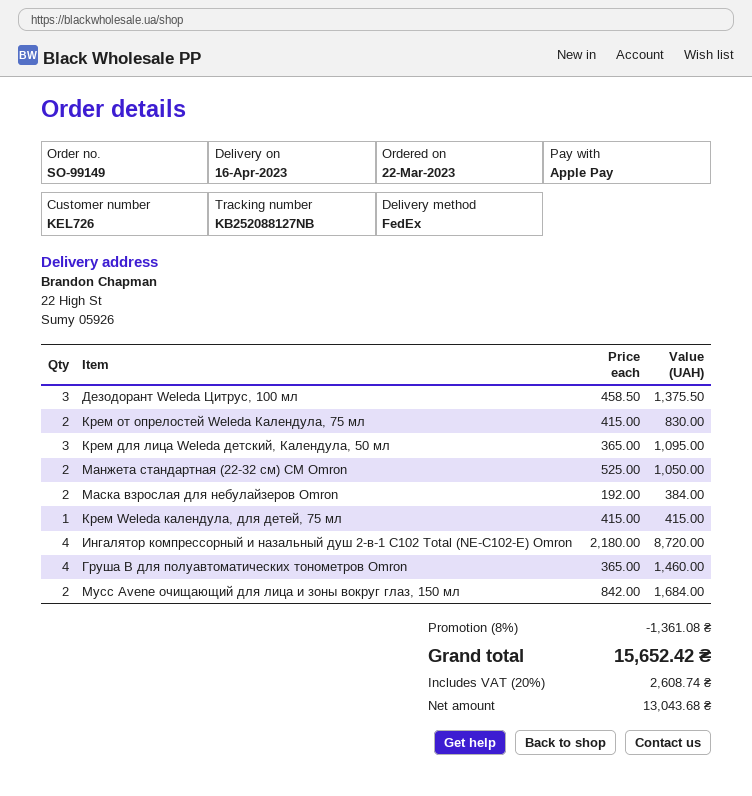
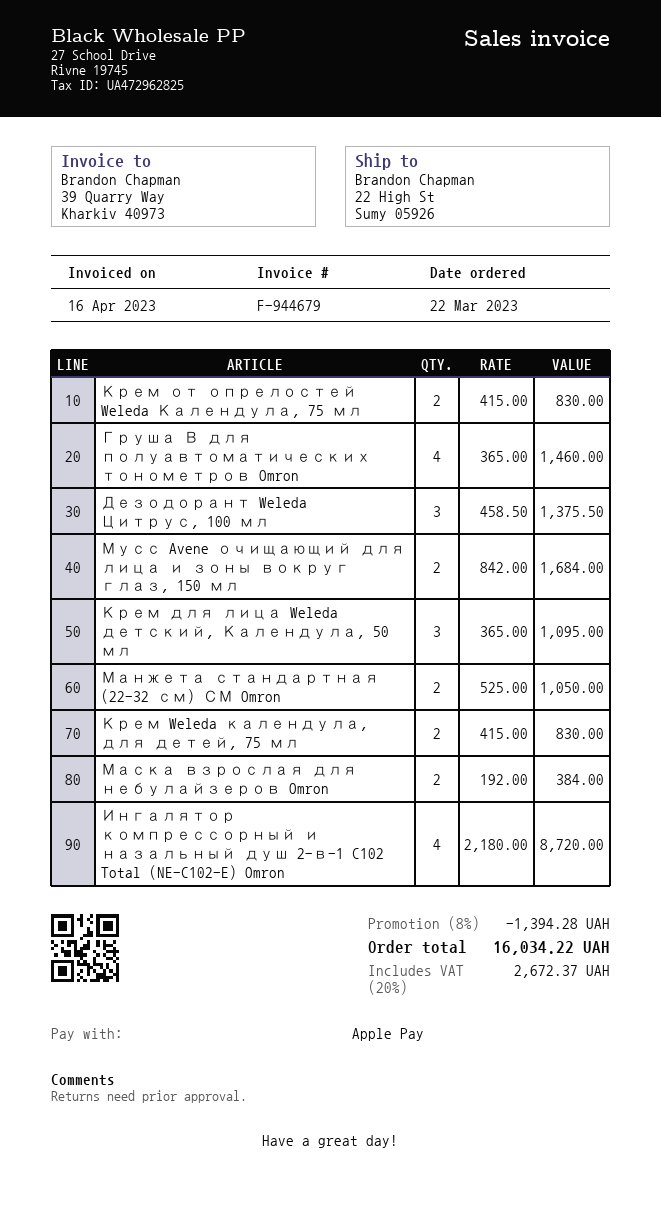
Крем Weleda календула, для детей, 75 мл: 1 x 415.00 = 415.00 -> 2 x 415.00 = 830.00
discount: 8% = 1361.08 -> 8% = 1394.28
tax: 20% = 2608.74 -> 20% = 2672.37
total: 15652.42 -> 16034.22

